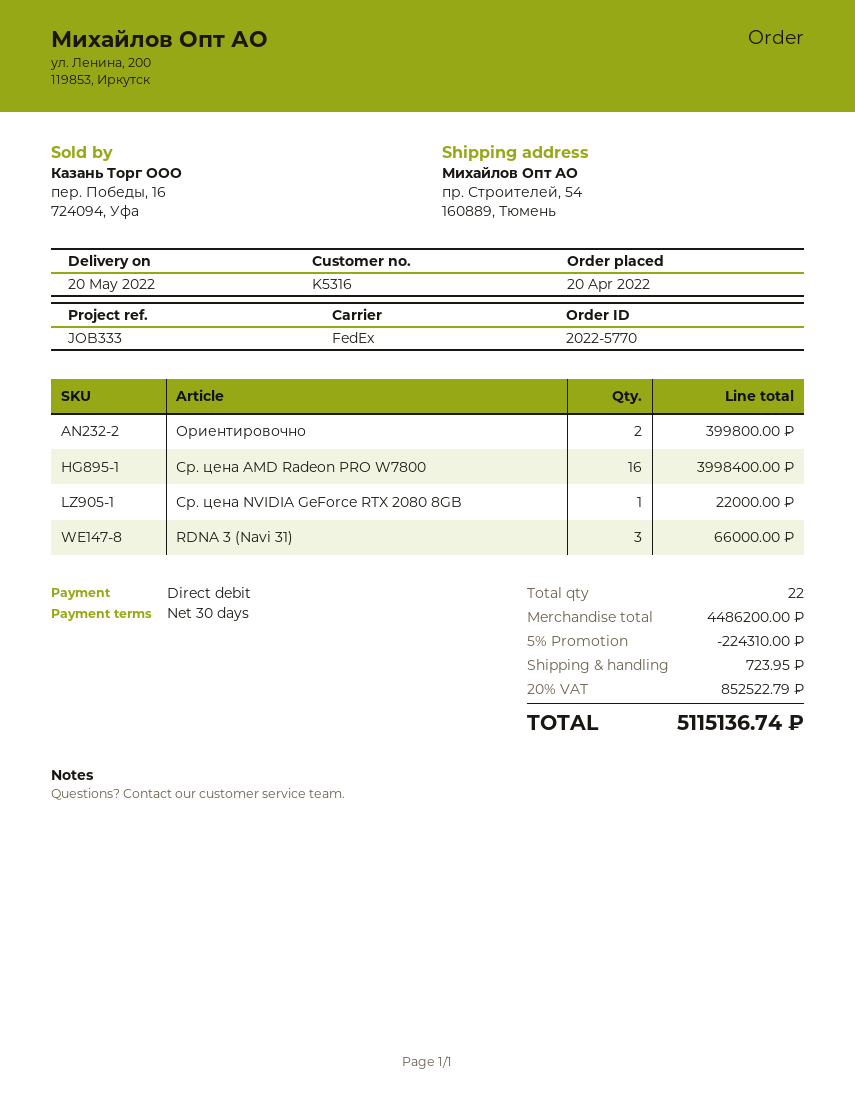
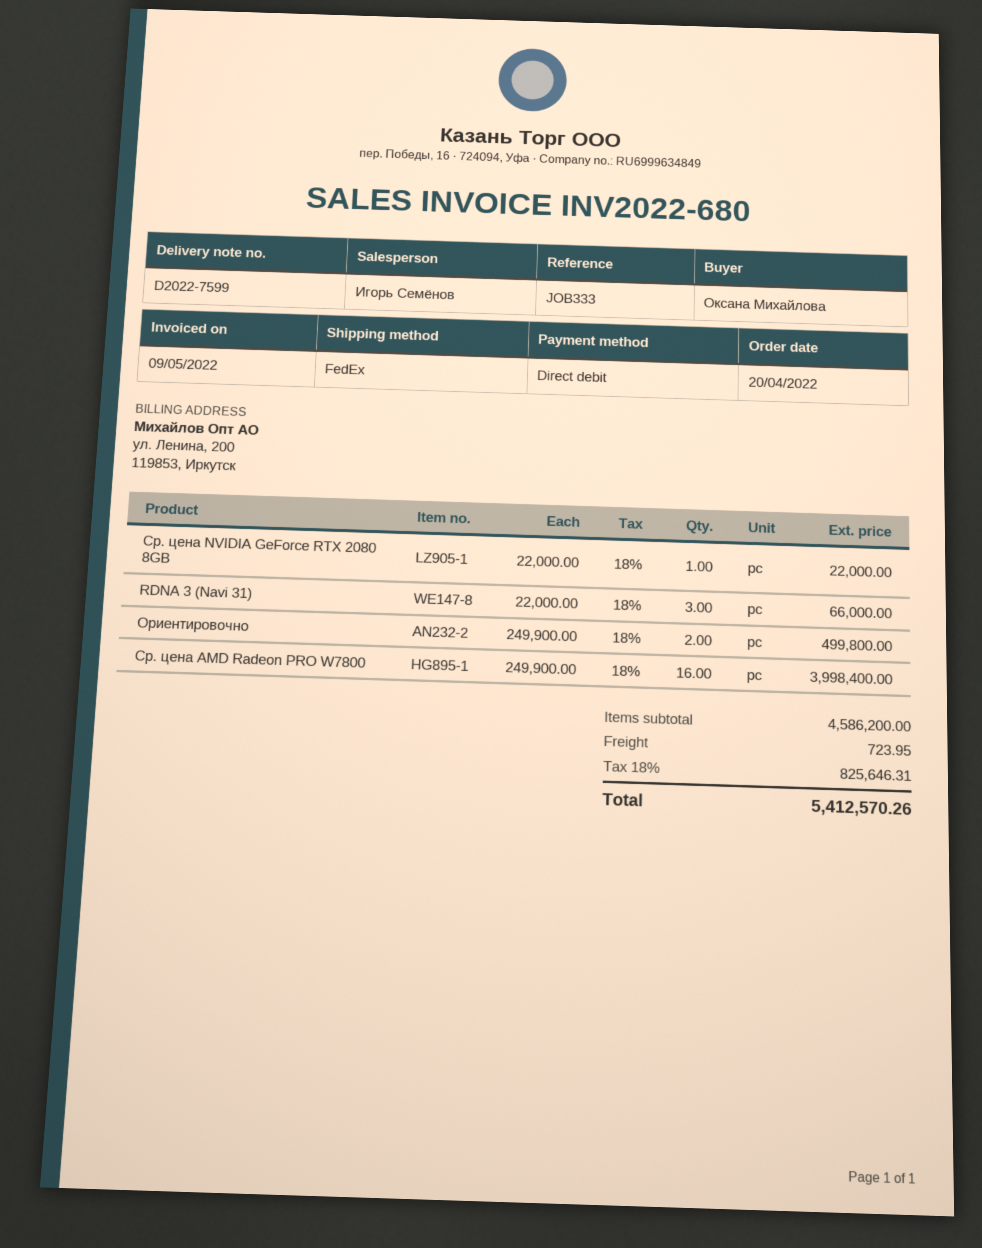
Ориентировочно: 2 for 399800.00 -> 2 for 499800.00
subtotal: 4486200.00 -> 4586200.00
discount: 5% = 224310.00 -> none
tax: 20% = 852522.79 -> 18% = 825646.31
total: 5115136.74 -> 5412570.26

